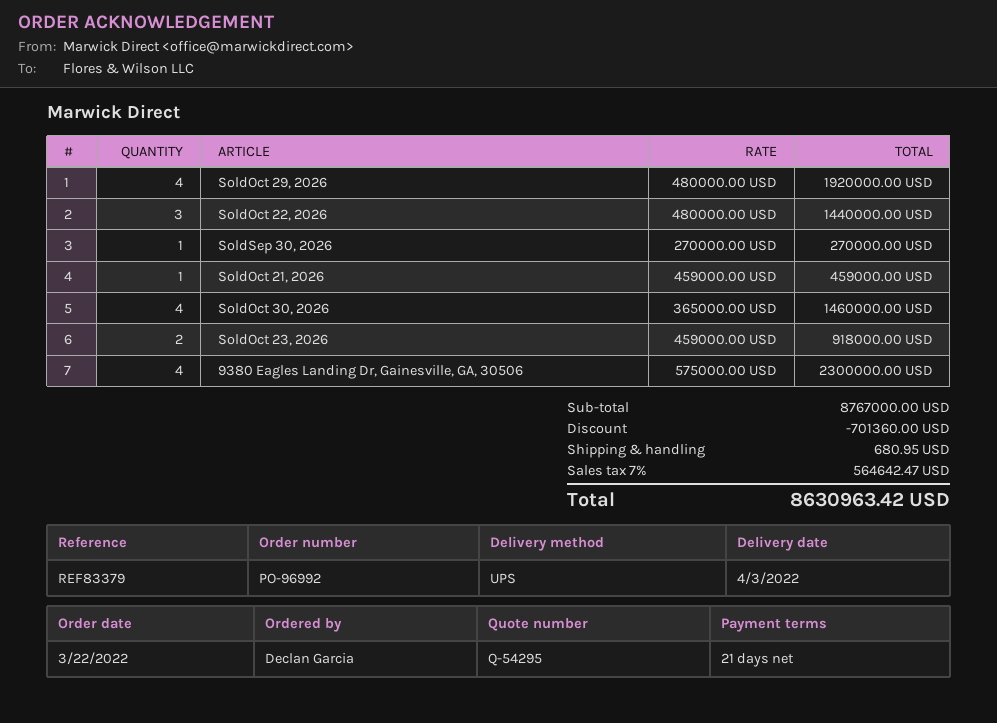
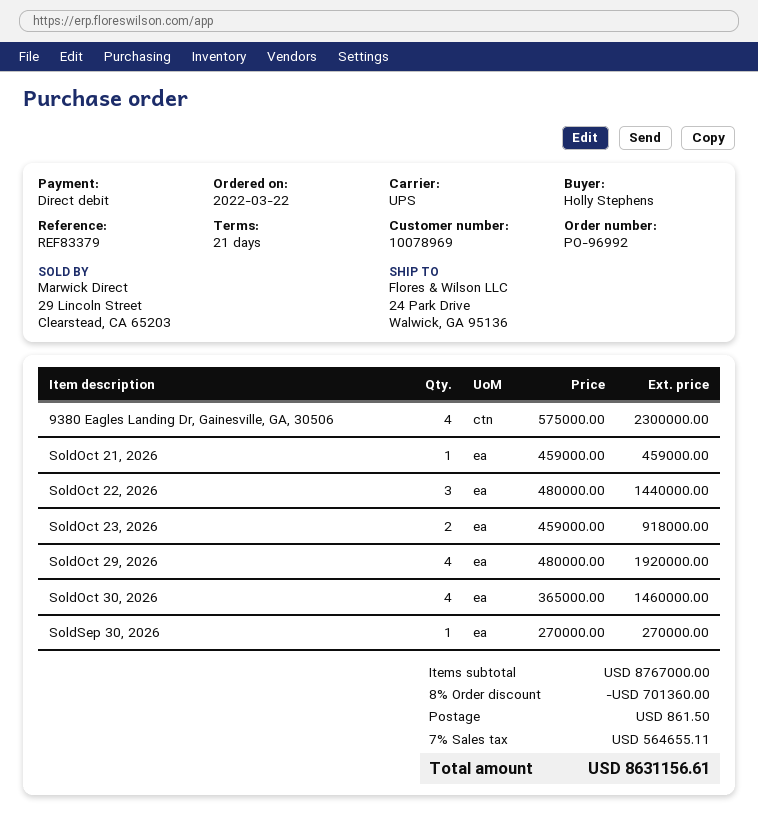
ordered by: Declan Garcia -> Holly Stephens
shipping: 680.95 -> 861.50
tax: 7% = 564642.47 -> 7% = 564655.11
total: 8630963.42 -> 8631156.61

